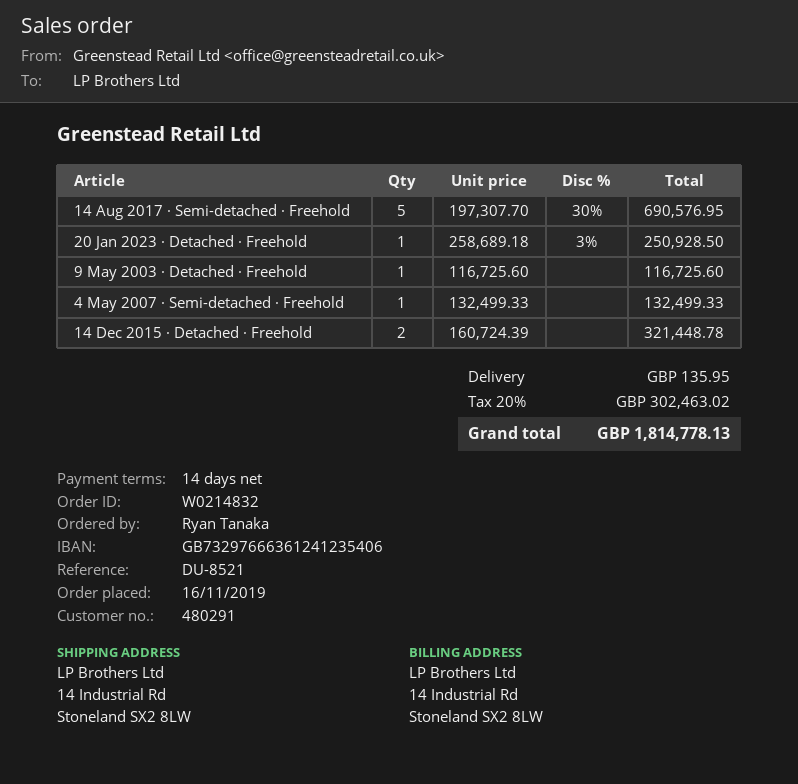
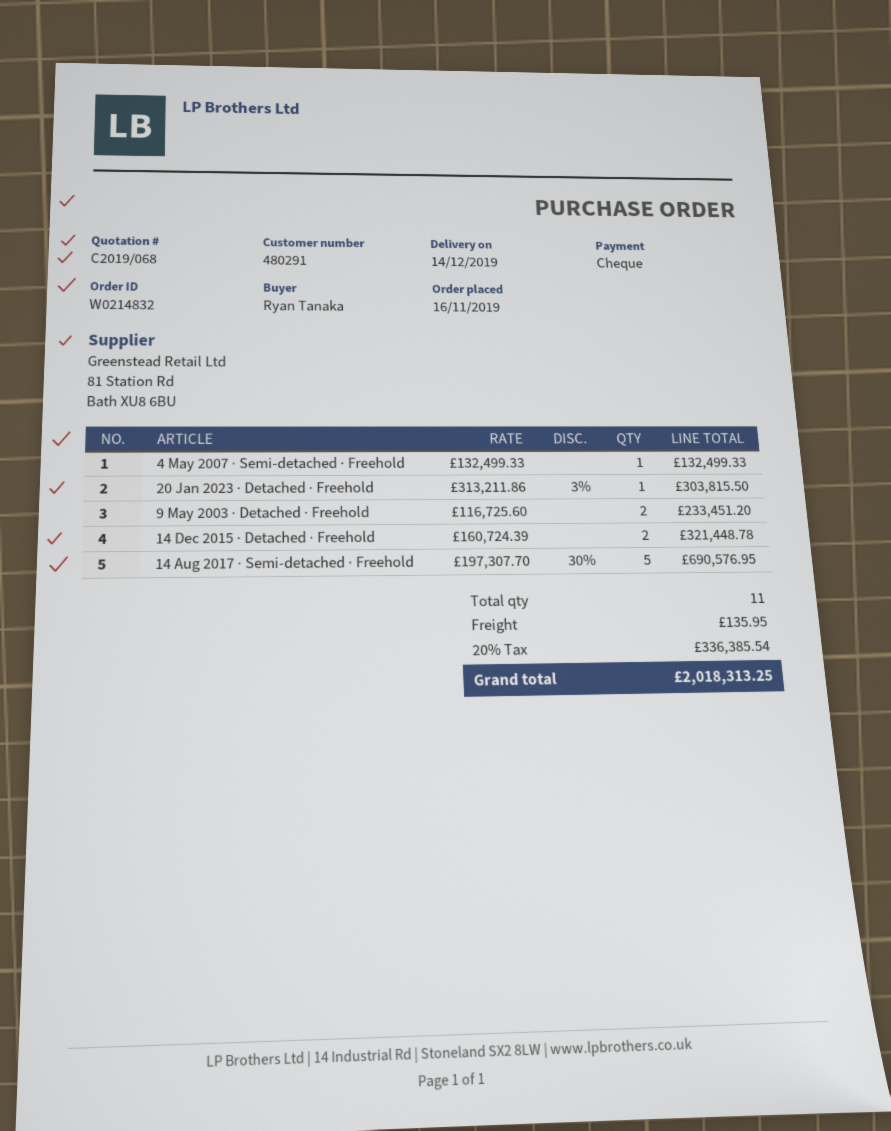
20 Jan 2023 · Detached · Freehold: 1 x 258689.18 - 3% = 250928.50 -> 1 x 313211.86 - 3% = 303815.50
9 May 2003 · Detached · Freehold: 1 x 116725.60 = 116725.60 -> 2 x 116725.60 = 233451.20
tax: 20% = 302463.02 -> 20% = 336385.54
total: 1814778.13 -> 2018313.25

